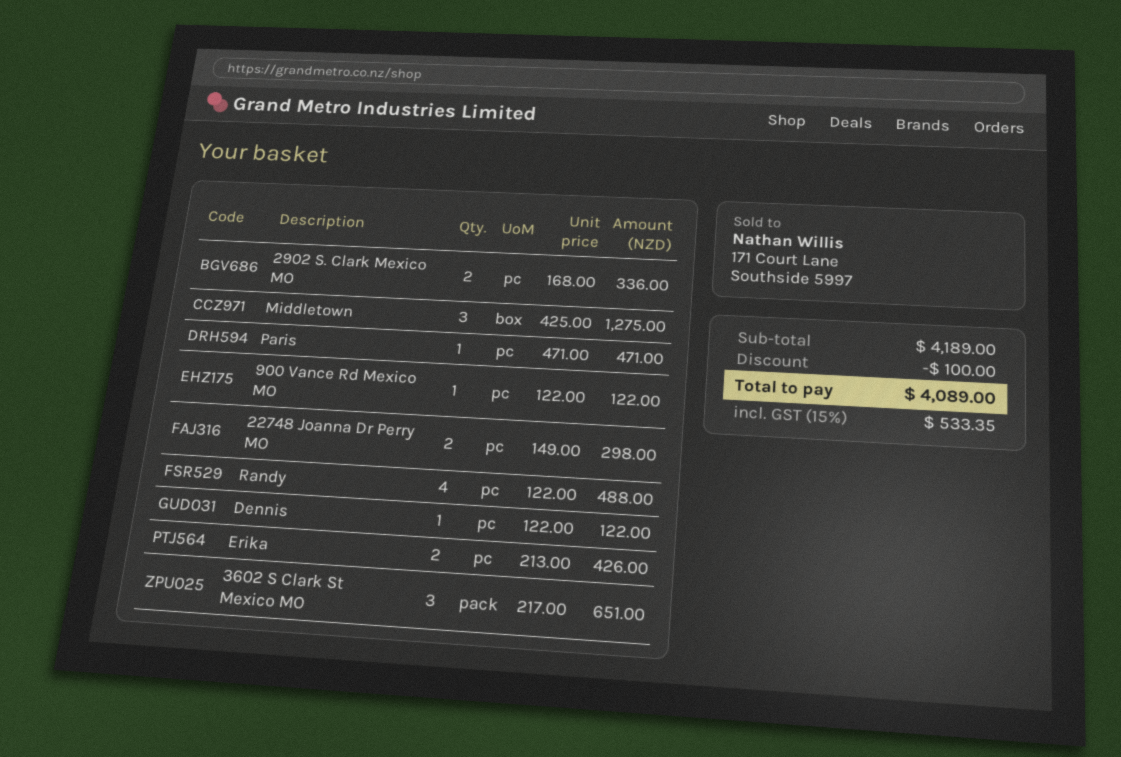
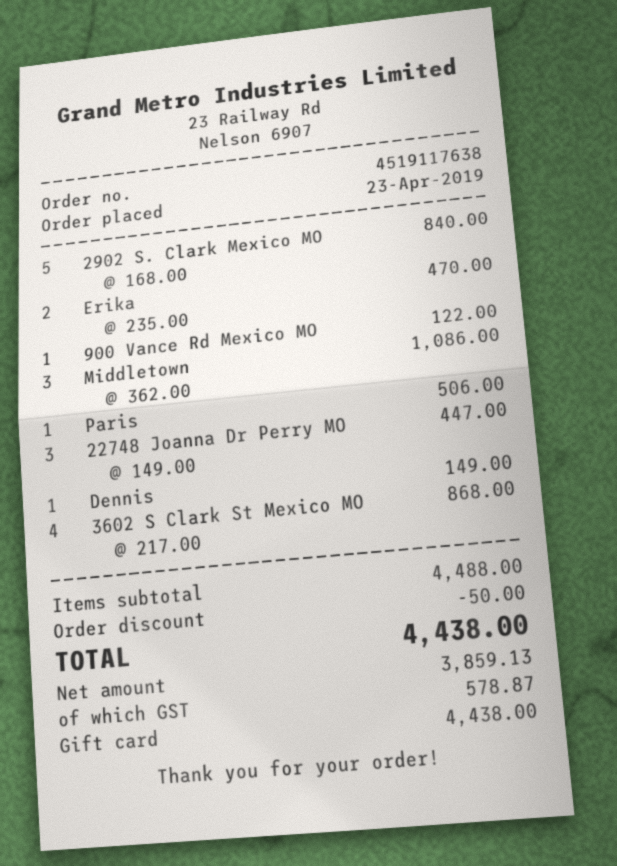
2902 S. Clark Mexico MO: 2 x 168.00 = 336.00 -> 5 x 168.00 = 840.00
Middletown: 3 x 425.00 = 1275.00 -> 3 x 362.00 = 1086.00
Paris: 1 x 471.00 = 471.00 -> 1 x 506.00 = 506.00
22748 Joanna Dr Perry MO: 2 x 149.00 = 298.00 -> 3 x 149.00 = 447.00
Randy: 4 x 122.00 = 488.00 -> none
Dennis: 1 x 122.00 = 122.00 -> 1 x 149.00 = 149.00
Erika: 2 x 213.00 = 426.00 -> 2 x 235.00 = 470.00
3602 S Clark St Mexico MO: 3 x 217.00 = 651.00 -> 4 x 217.00 = 868.00
subtotal: 4189.00 -> 4488.00
discount: 100.00 -> 50.00
tax: 533.35 -> 578.87
total: 4089.00 -> 4438.00

